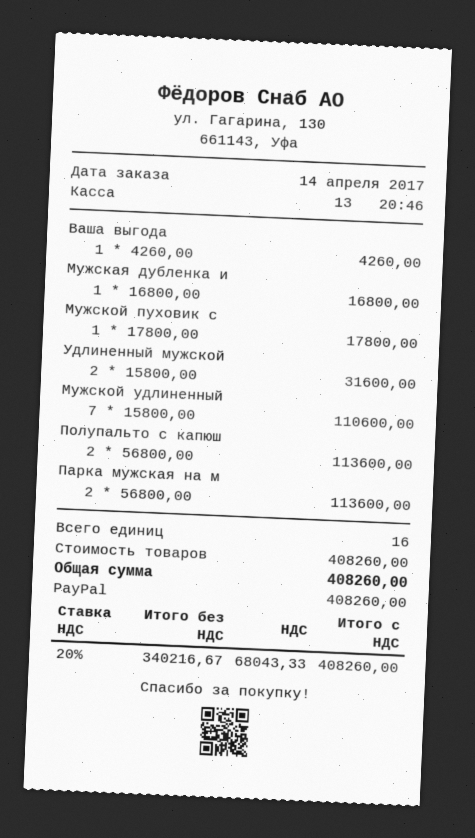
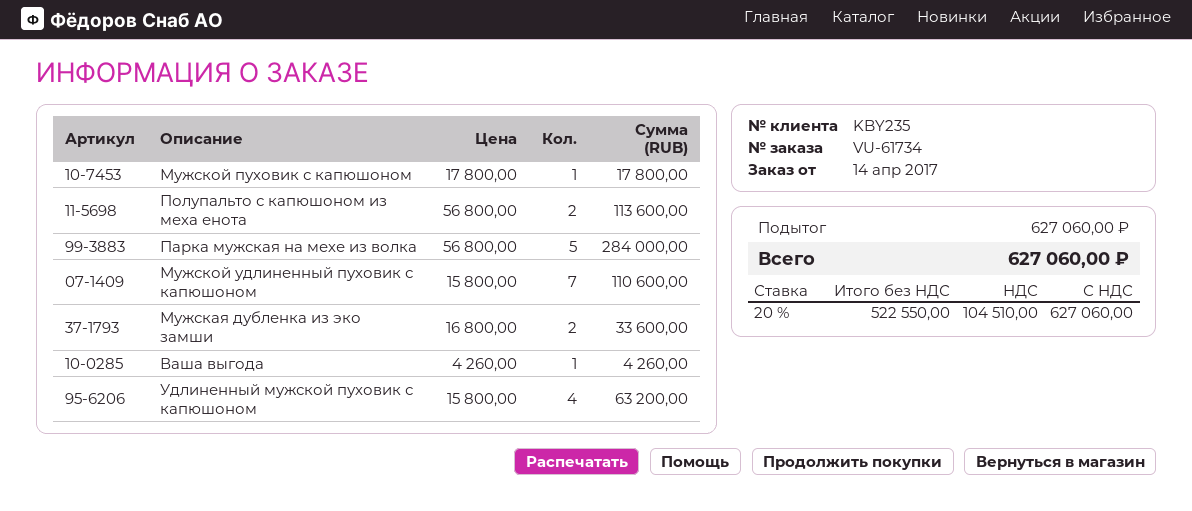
Мужская дубленка и: 1 x 16800.00 = 16800.00 -> 2 x 16800.00 = 33600.00
Удлиненный мужской: 2 x 15800.00 = 31600.00 -> 4 x 15800.00 = 63200.00
Парка мужская на м: 2 x 56800.00 = 113600.00 -> 5 x 56800.00 = 284000.00
subtotal: 408260.00 -> 627060.00
net: 340216.67 -> 522550.00
tax: 20% = 68043.33 -> 20% = 104510.00
total: 408260.00 -> 627060.00

